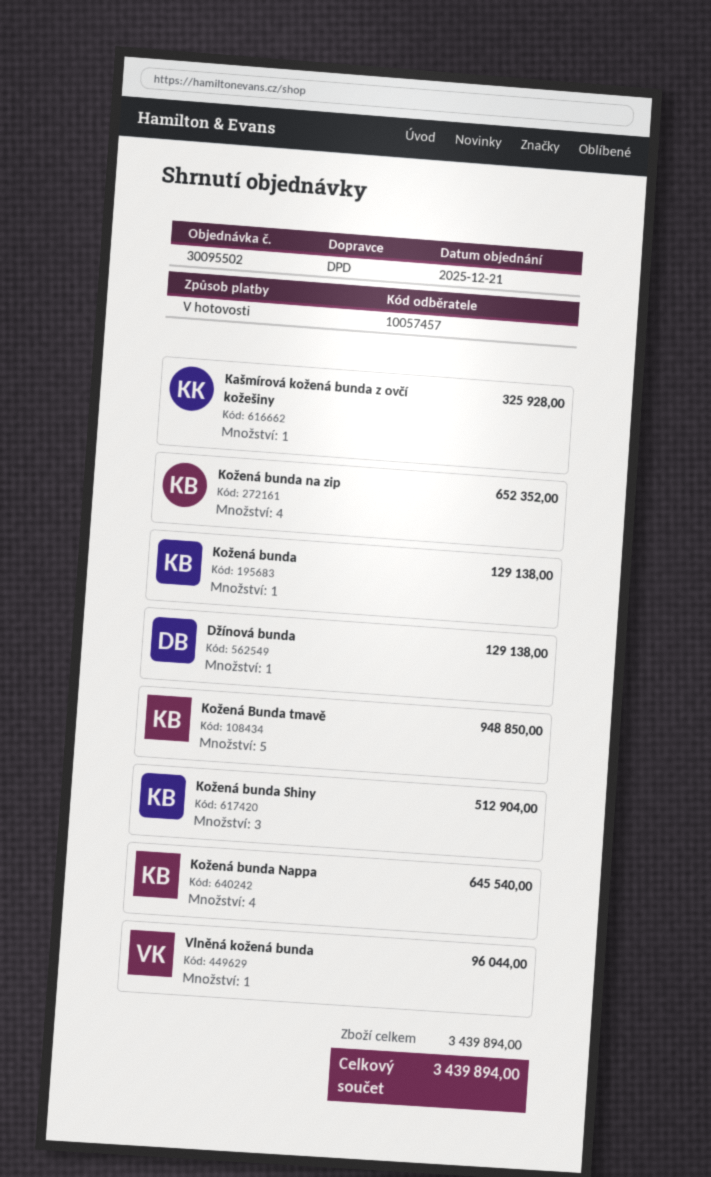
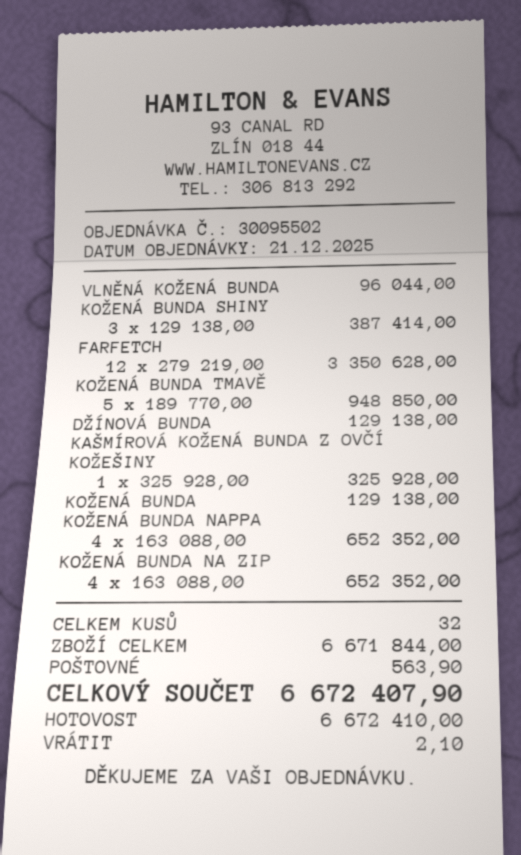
Kožená bunda Shiny: 3 for 512904.00 -> 3 for 387414.00
Kožená bunda Nappa: 4 for 645540.00 -> 4 for 652352.00
FARFETCH: none -> 12 for 3350628.00
subtotal: 3439894.00 -> 6671844.00
shipping: none -> 563.90
total: 3439894.00 -> 6672407.90

